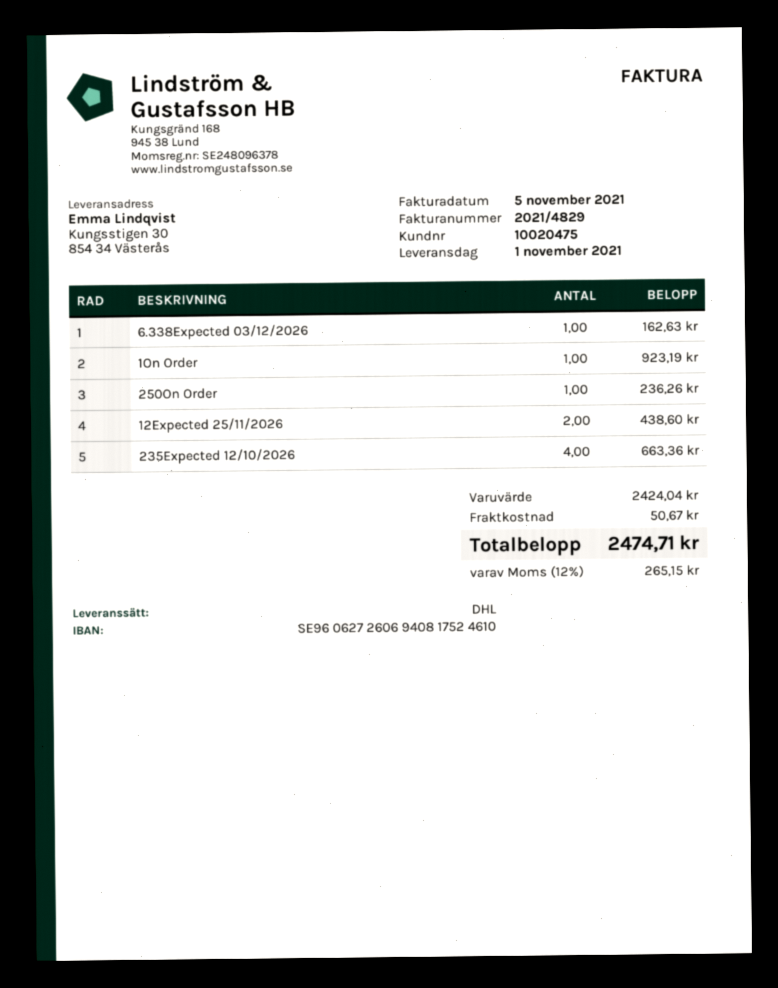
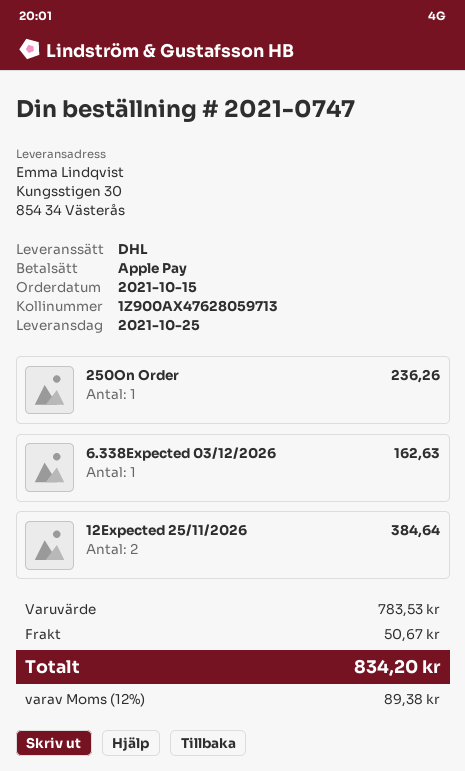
delivery date: 2021-11-01 -> 2021-10-25
1On Order: 1 for 923.19 -> none
12Expected 25/11/2026: 2 for 438.60 -> 2 for 384.64
235Expected 12/10/2026: 4 for 663.36 -> none
subtotal: 2424.04 -> 783.53
tax: 12% = 265.15 -> 12% = 89.38
total: 2474.71 -> 834.20

